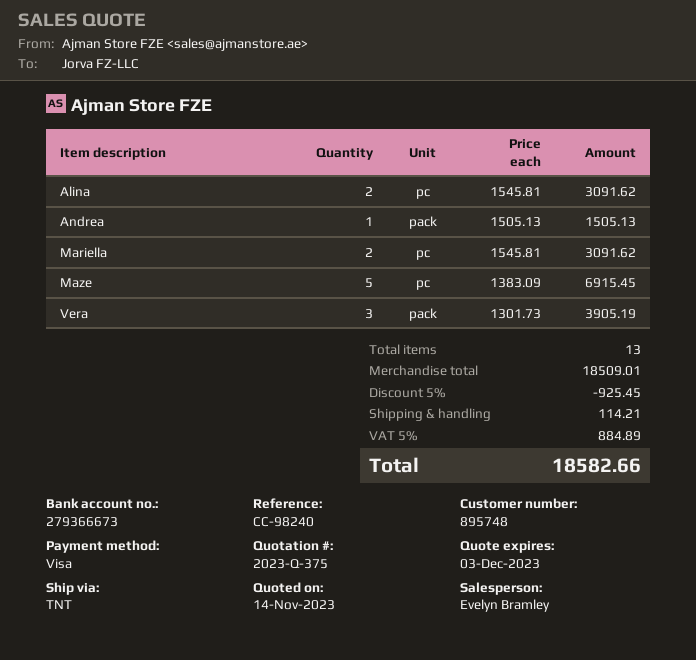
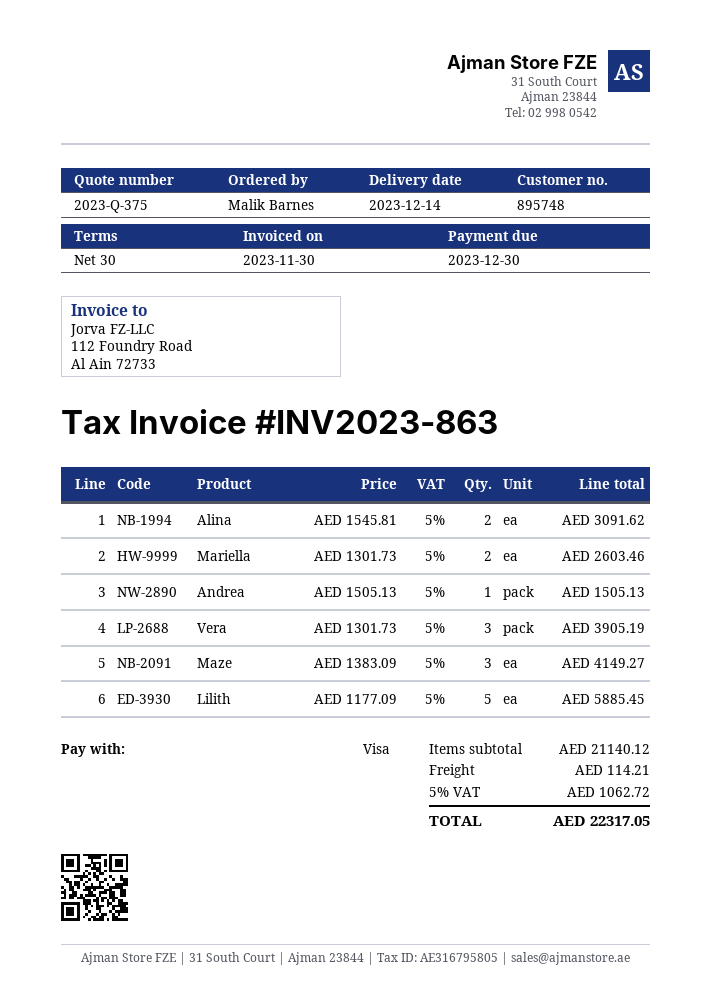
Mariella: 2 x 1545.81 = 3091.62 -> 2 x 1301.73 = 2603.46
Maze: 5 x 1383.09 = 6915.45 -> 3 x 1383.09 = 4149.27
Lilith: none -> 5 x 1177.09 = 5885.45
subtotal: 18509.01 -> 21140.12
discount: 5% = 925.45 -> none
tax: 5% = 884.89 -> 5% = 1062.72
total: 18582.66 -> 22317.05

